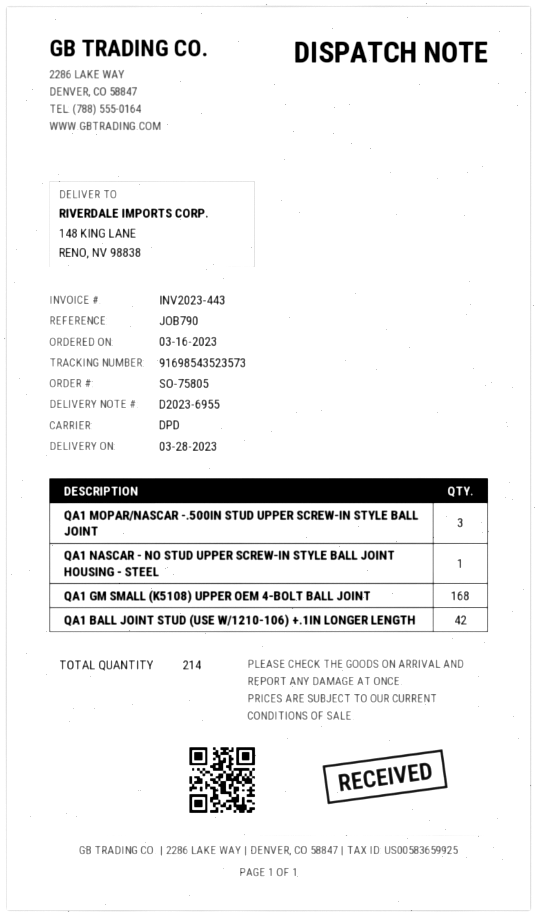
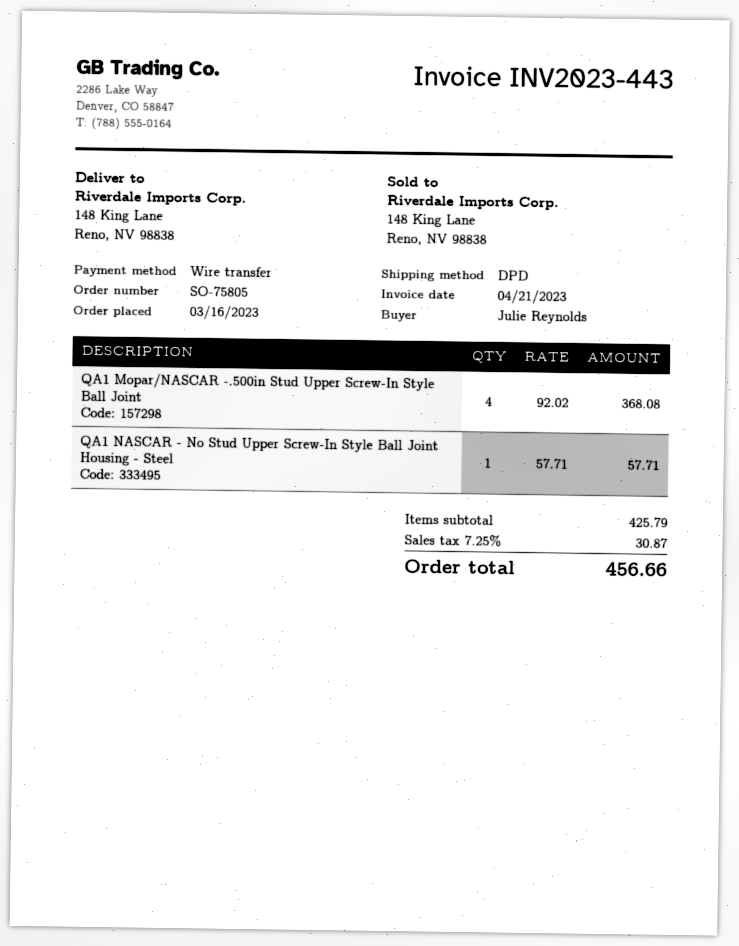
QA1 MOPAR/NASCAR -.500IN STUD UPPER SCREW-IN STYLE BALL JOINT: 3 -> 4
QA1 GM SMALL (K5108) UPPER OEM 4-BOLT BALL JOINT: 168 -> none
QA1 BALL JOINT STUD (USE W/1210-106) +.1IN LONGER LENGTH: 42 -> none

